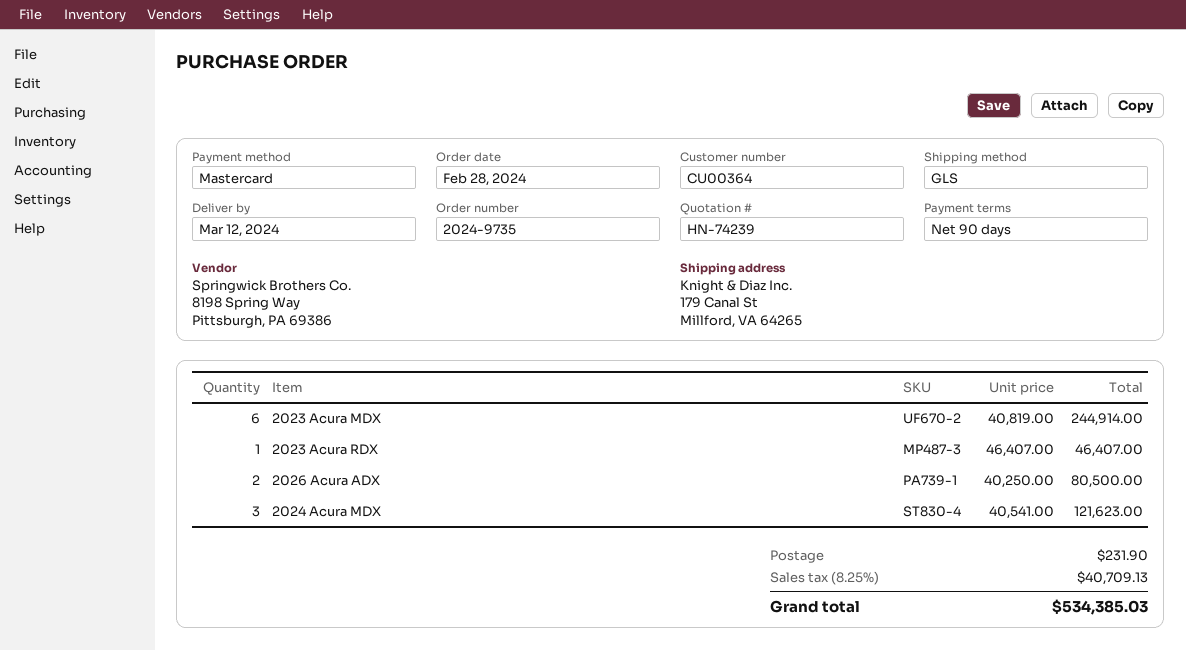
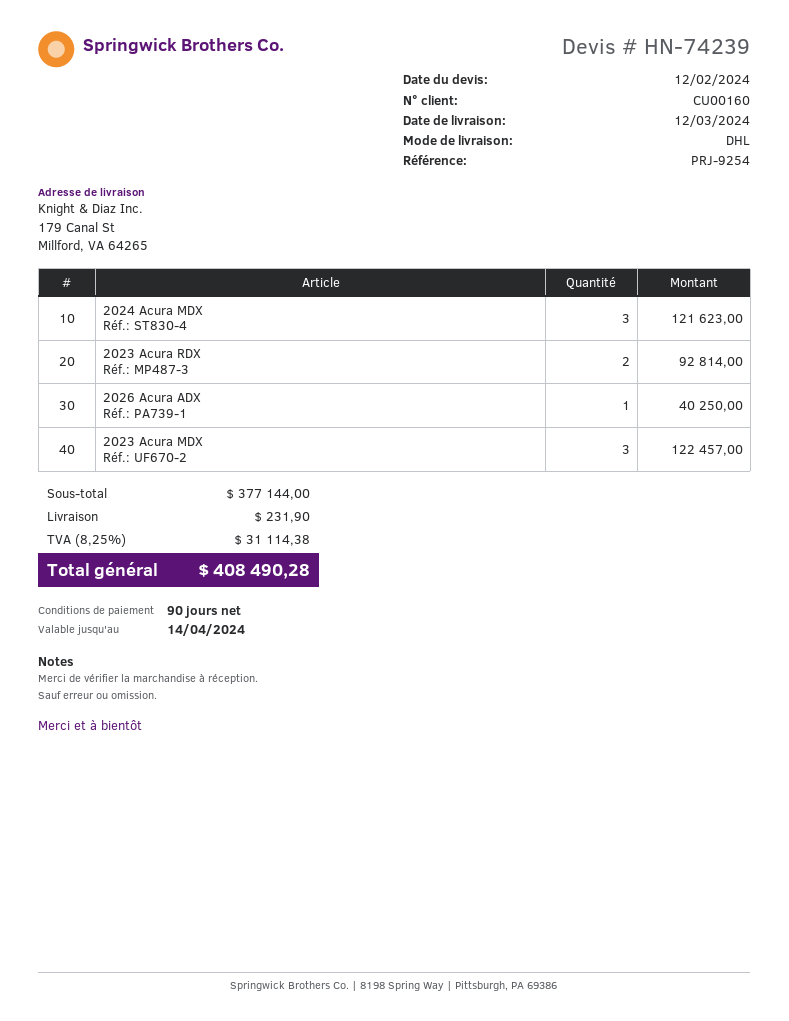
customer number: CU00364 -> CU00160
shipping method: GLS -> DHL
2023 Acura MDX: 6 for 244914.00 -> 3 for 122457.00
2023 Acura RDX: 1 for 46407.00 -> 2 for 92814.00
2026 Acura ADX: 2 for 80500.00 -> 1 for 40250.00
tax: 8.25% = 40709.13 -> 8.25% = 31114.38
total: 534385.03 -> 408490.28

